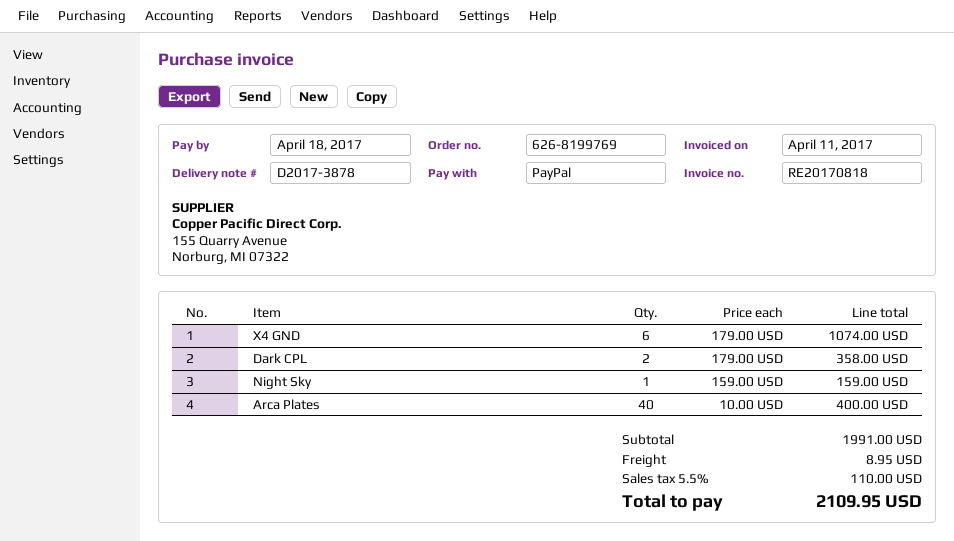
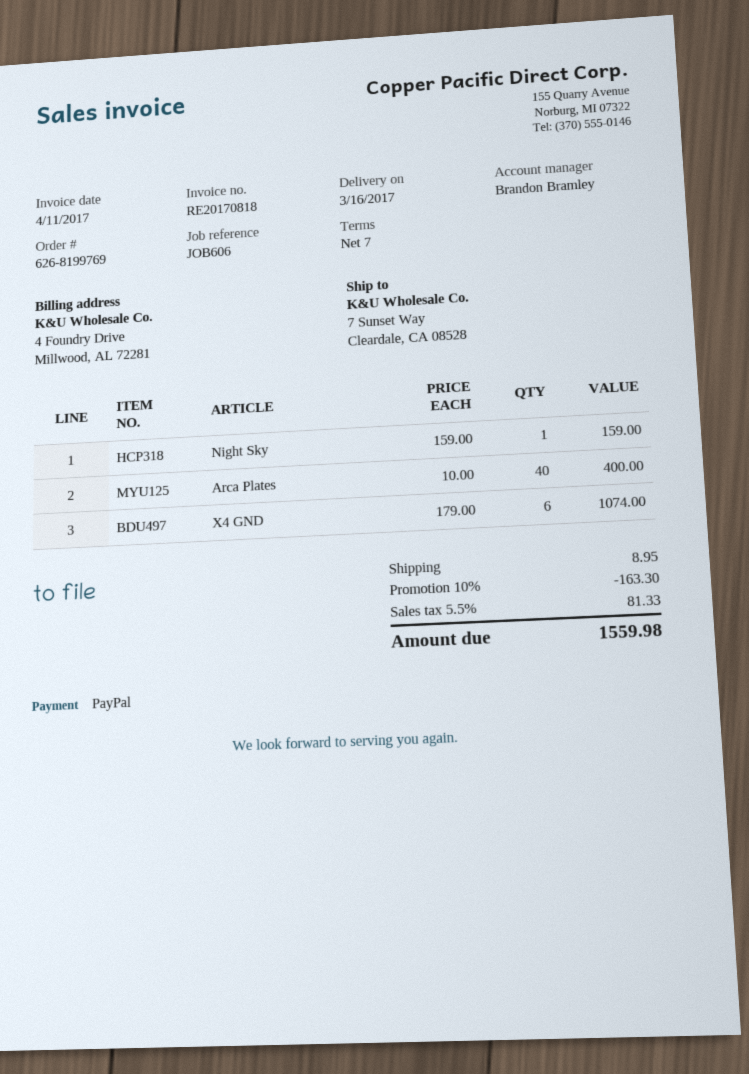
Dark CPL: 2 x 179.00 = 358.00 -> none
discount: none -> 10% = 163.30
tax: 5.5% = 110.00 -> 5.5% = 81.33
total: 2109.95 -> 1559.98

